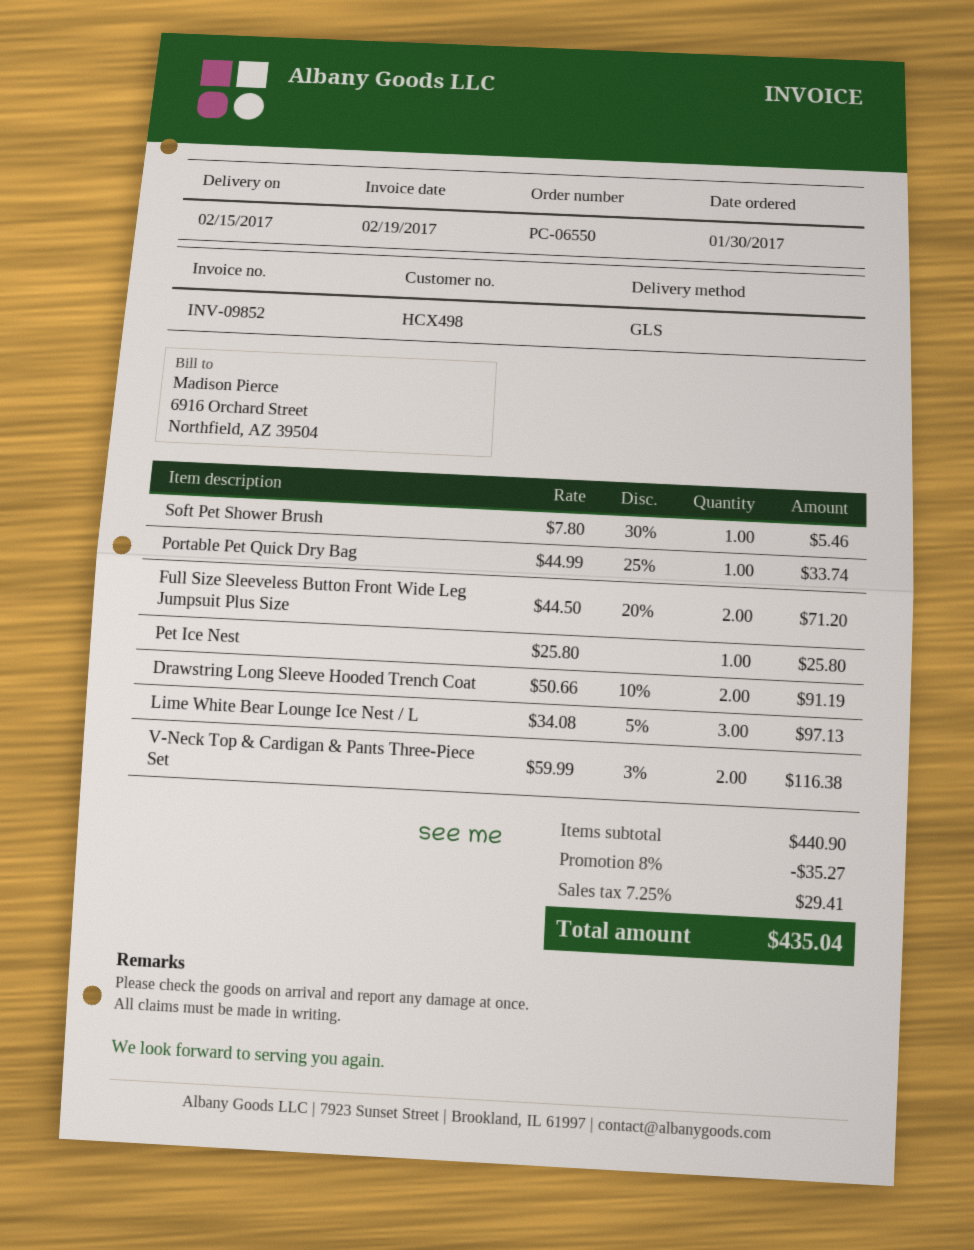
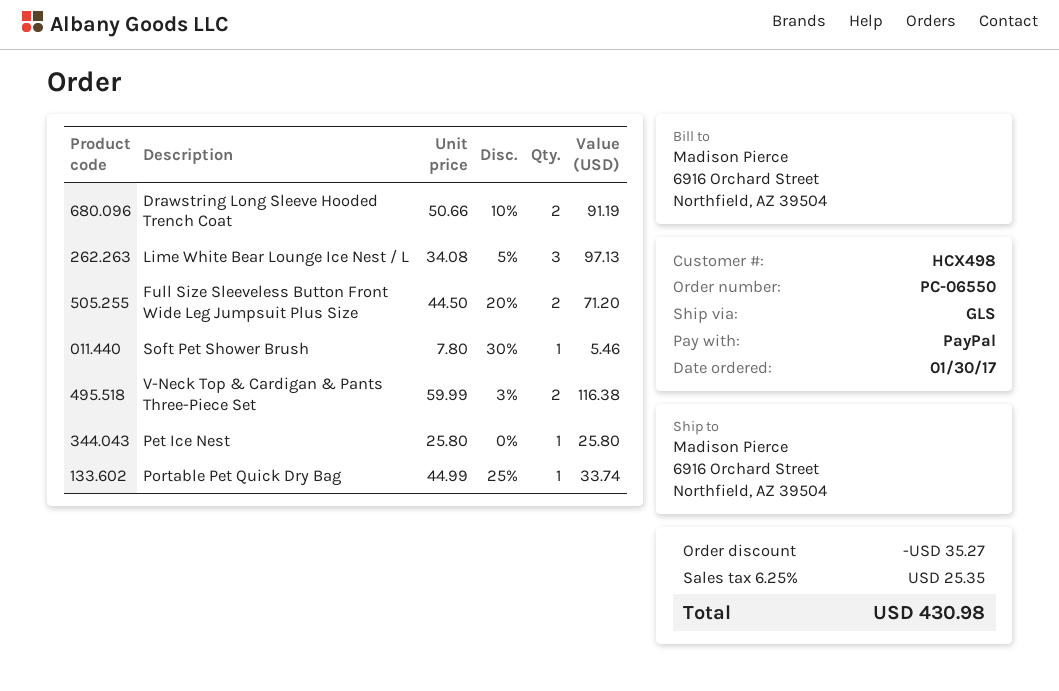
tax: 7.25% = 29.41 -> 6.25% = 25.35
total: 435.04 -> 430.98

